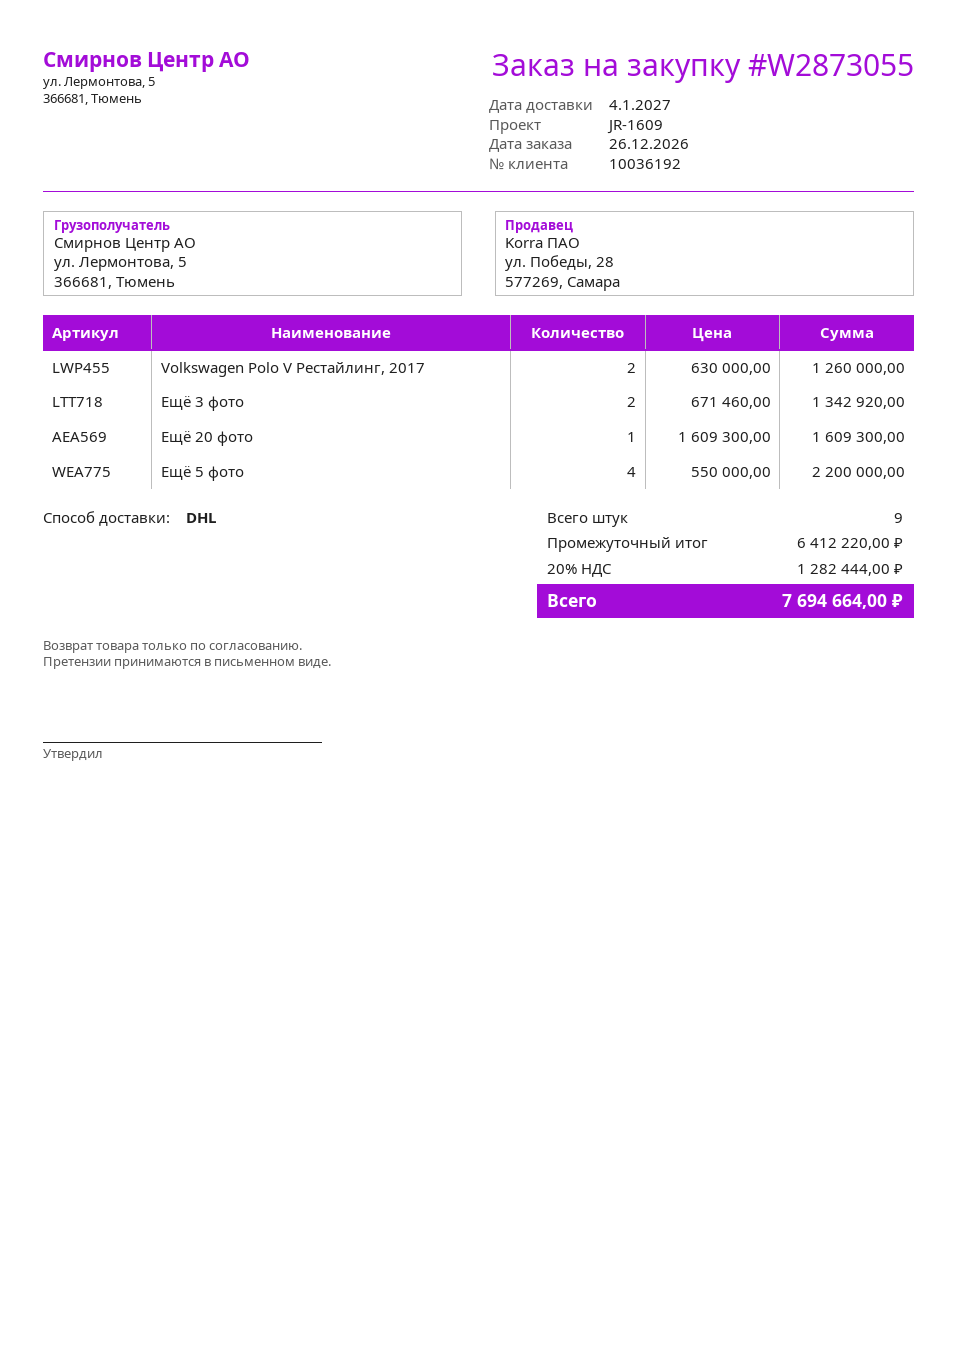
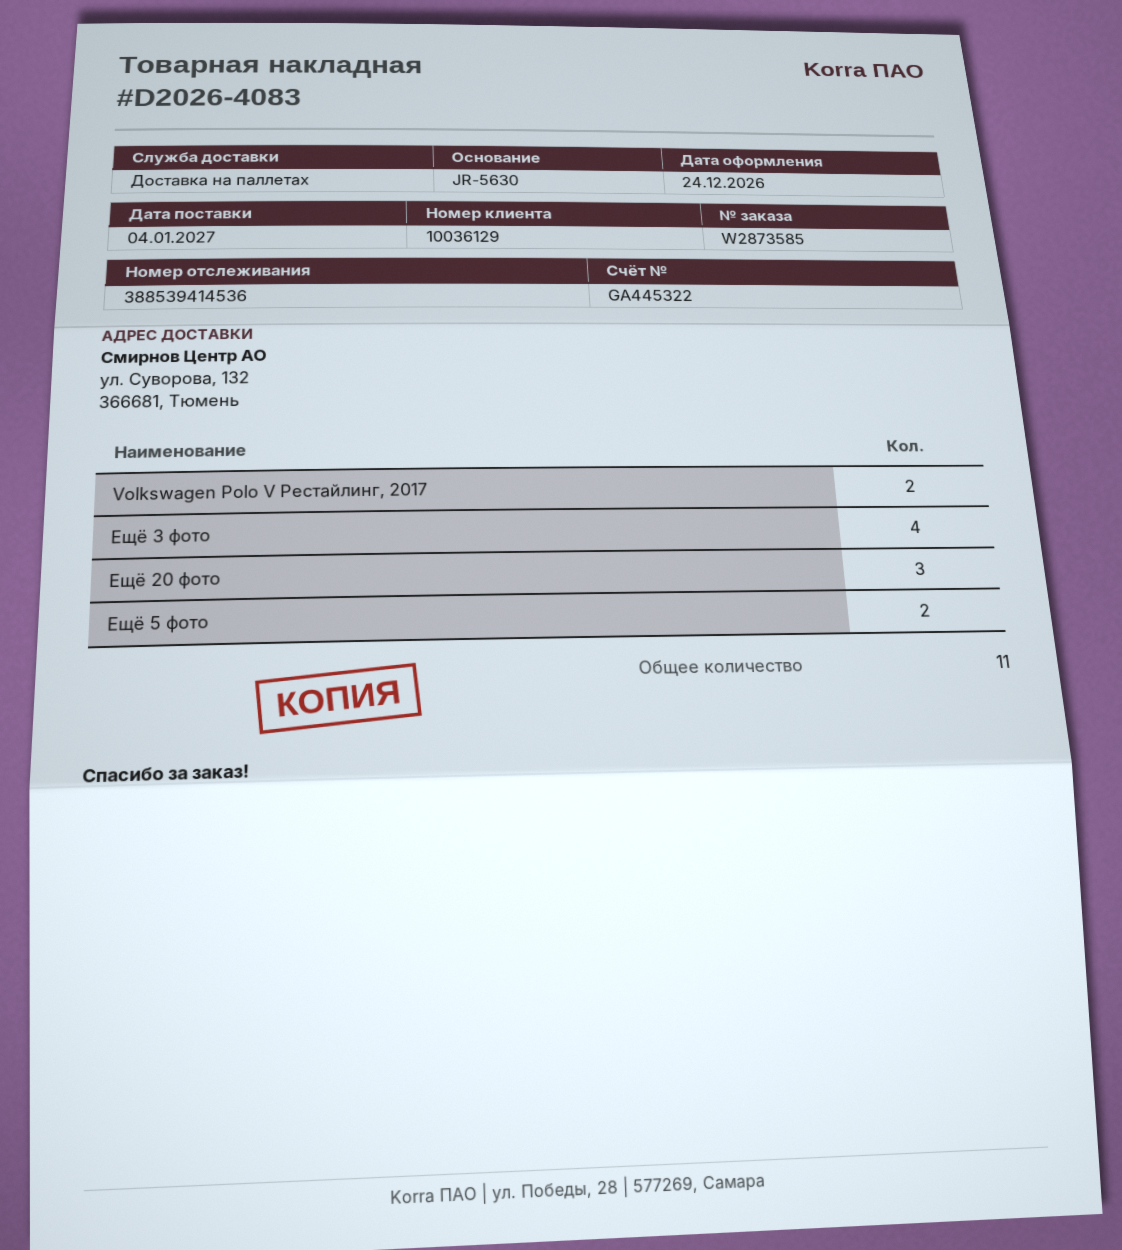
order number: W2873055 -> W2873585
order date: 2026-12-26 -> 2026-12-24
customer number: 10036192 -> 10036129
reference: JR-1609 -> JR-5630
shipping method: DHL -> pallet freight
ship to: ул. Лермонтова, 5, 366681, Тюмень -> ул. Суворова, 132, 366681, Тюмень
Ещё 3 фото: 2 -> 4
Ещё 20 фото: 1 -> 3
Ещё 5 фото: 4 -> 2
total quantity: 9 -> 11

